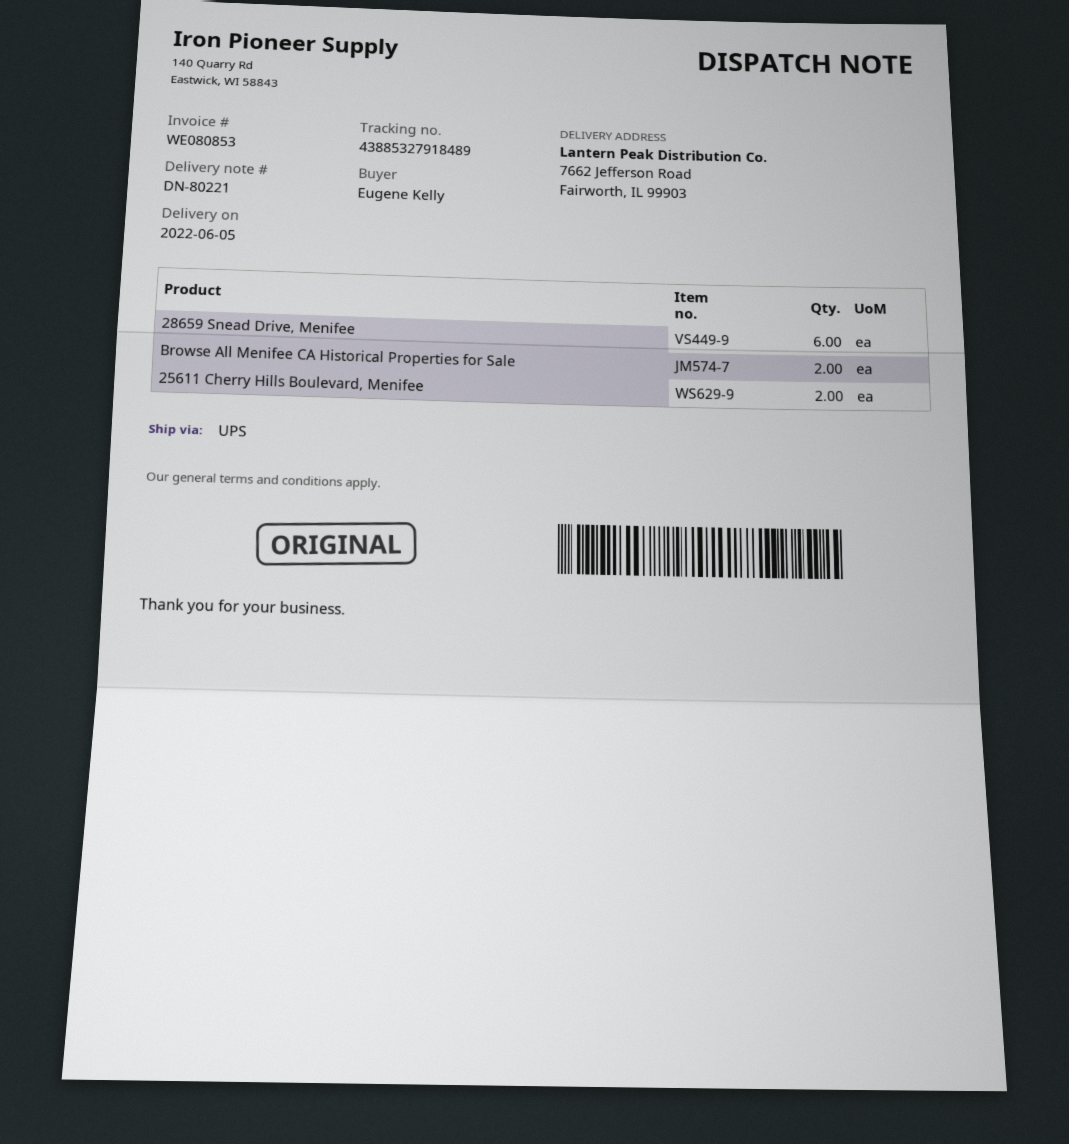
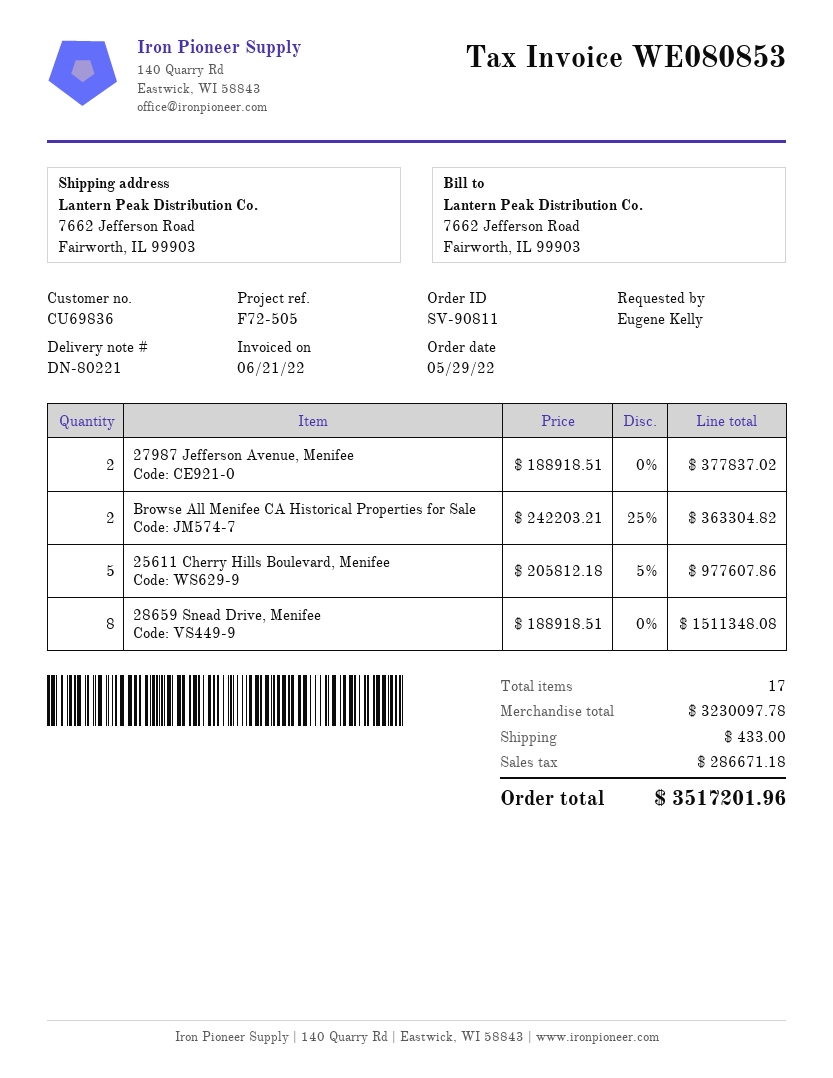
28659 Snead Drive, Menifee: 6 -> 8
25611 Cherry Hills Boulevard, Menifee: 2 -> 5
27987 Jefferson Avenue, Menifee: none -> 2

